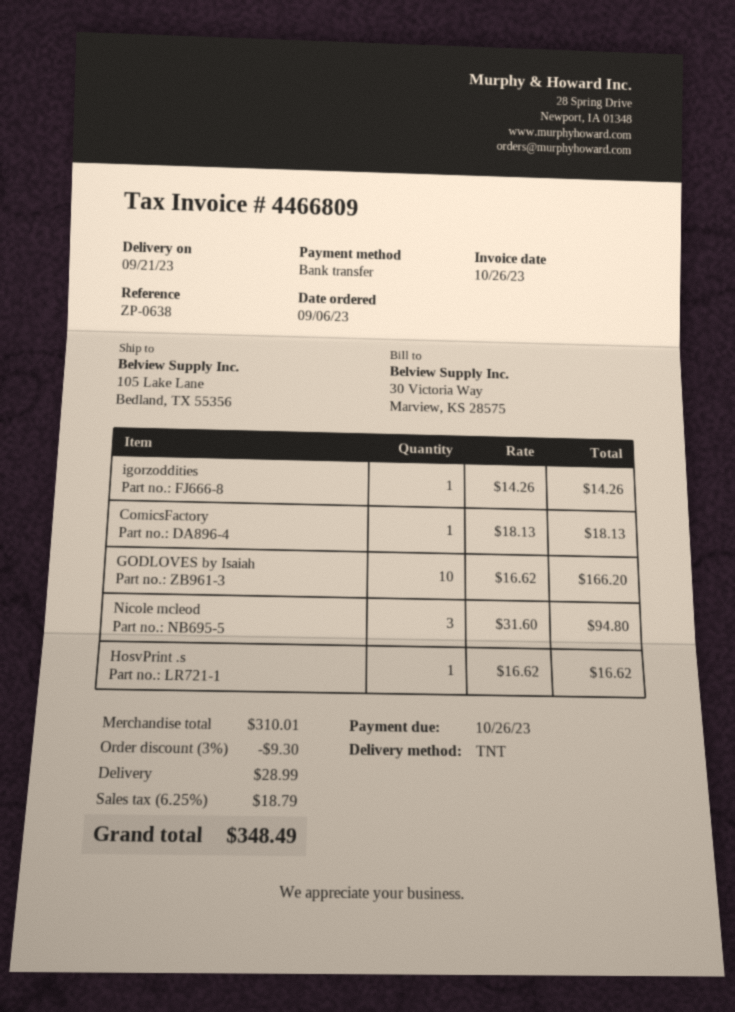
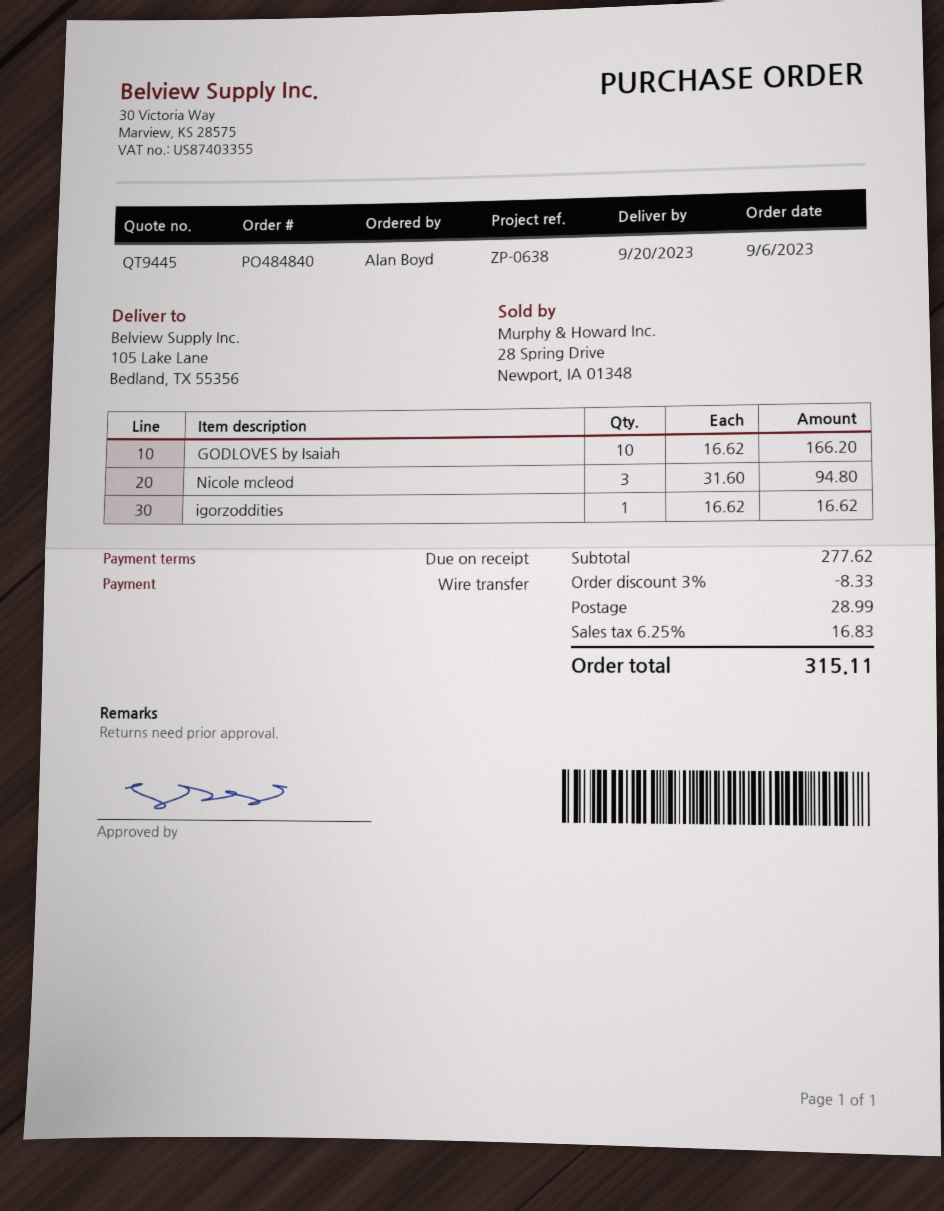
delivery date: 2023-09-21 -> 2023-09-20
igorzoddities: 1 x 14.26 = 14.26 -> 1 x 16.62 = 16.62
ComicsFactory: 1 x 18.13 = 18.13 -> none
HosvPrint .s: 1 x 16.62 = 16.62 -> none
subtotal: 310.01 -> 277.62
discount: 3% = 9.30 -> 3% = 8.33
tax: 6.25% = 18.79 -> 6.25% = 16.83
total: 348.49 -> 315.11

